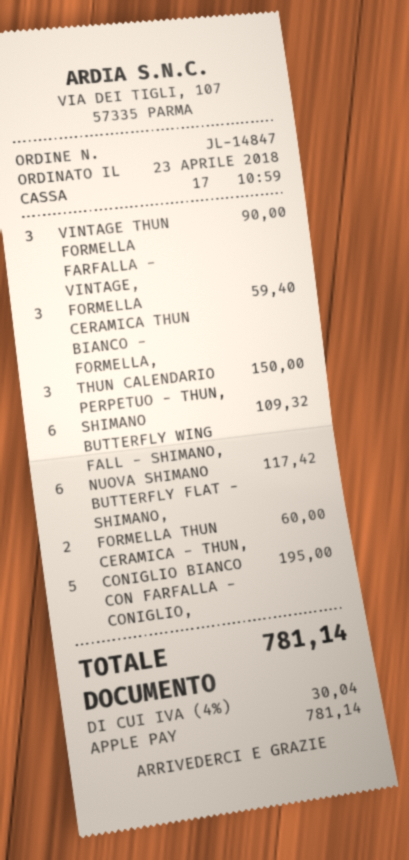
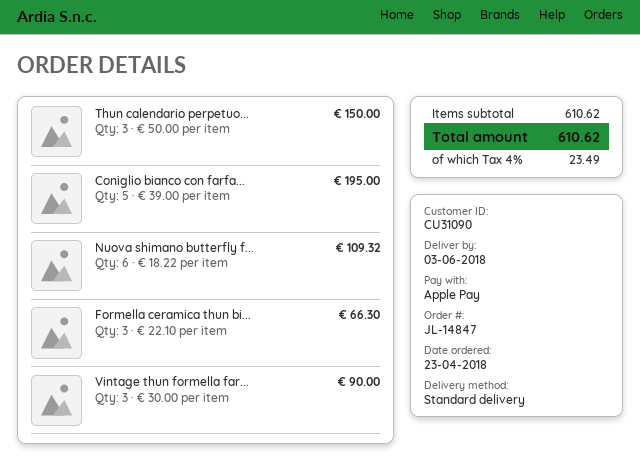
FORMELLA CERAMICA THUN BIANCO - FORMELLA,: 3 for 59.40 -> 3 for 66.30
SHIMANO BUTTERFLY WING FALL - SHIMANO,: 6 for 109.32 -> none
NUOVA SHIMANO BUTTERFLY FLAT - SHIMANO,: 6 for 117.42 -> 6 for 109.32
FORMELLA THUN CERAMICA - THUN,: 2 for 60.00 -> none
tax: 4% = 30.04 -> 4% = 23.49
total: 781.14 -> 610.62

